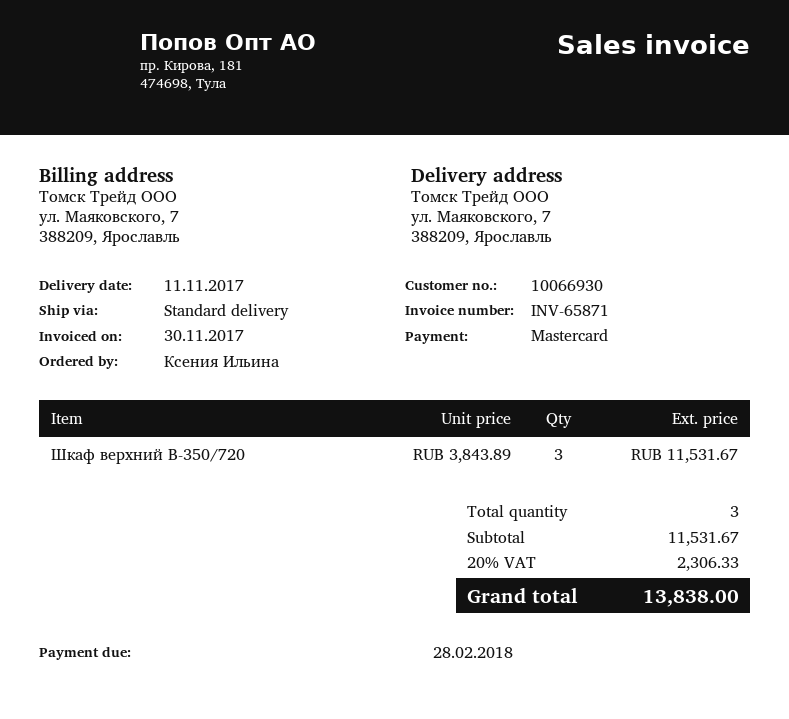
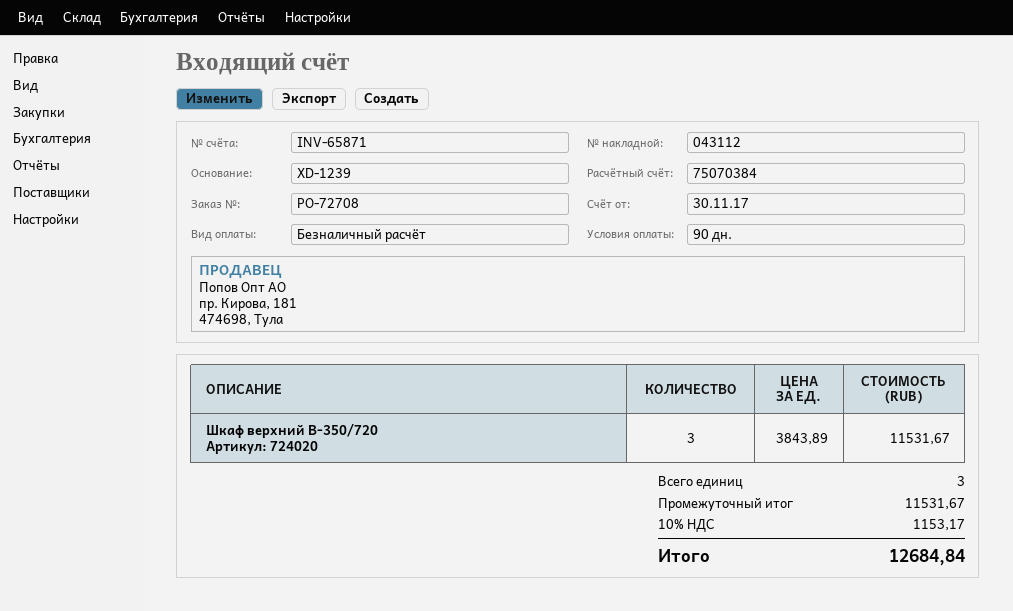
payment method: Mastercard -> bank transfer
tax: 20% = 2306.33 -> 10% = 1153.17
total: 13838.00 -> 12684.84

